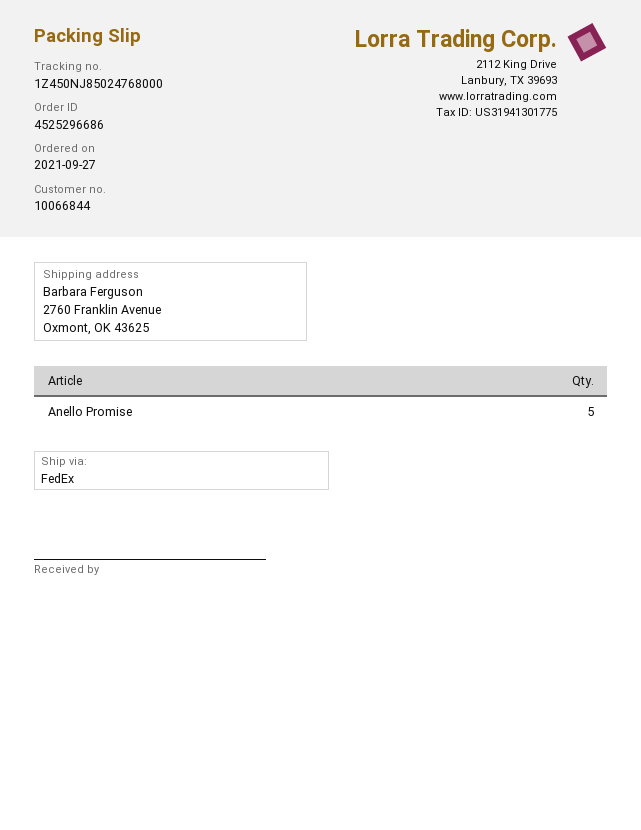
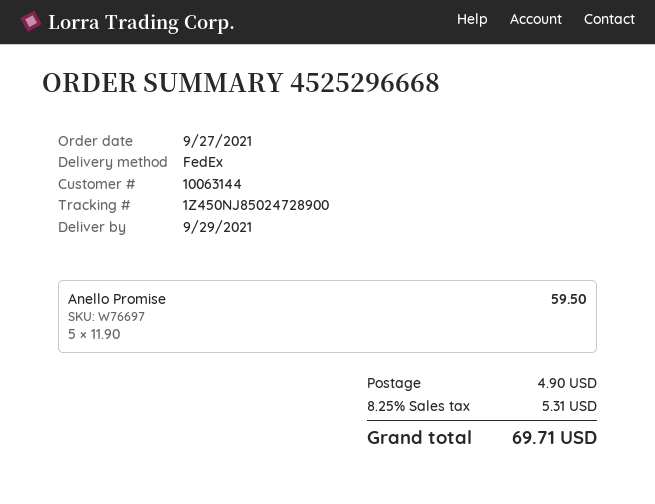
order number: 4525296686 -> 4525296668
customer number: 10066844 -> 10063144
tracking number: 1Z450NJ85024768000 -> 1Z450NJ85024728900

